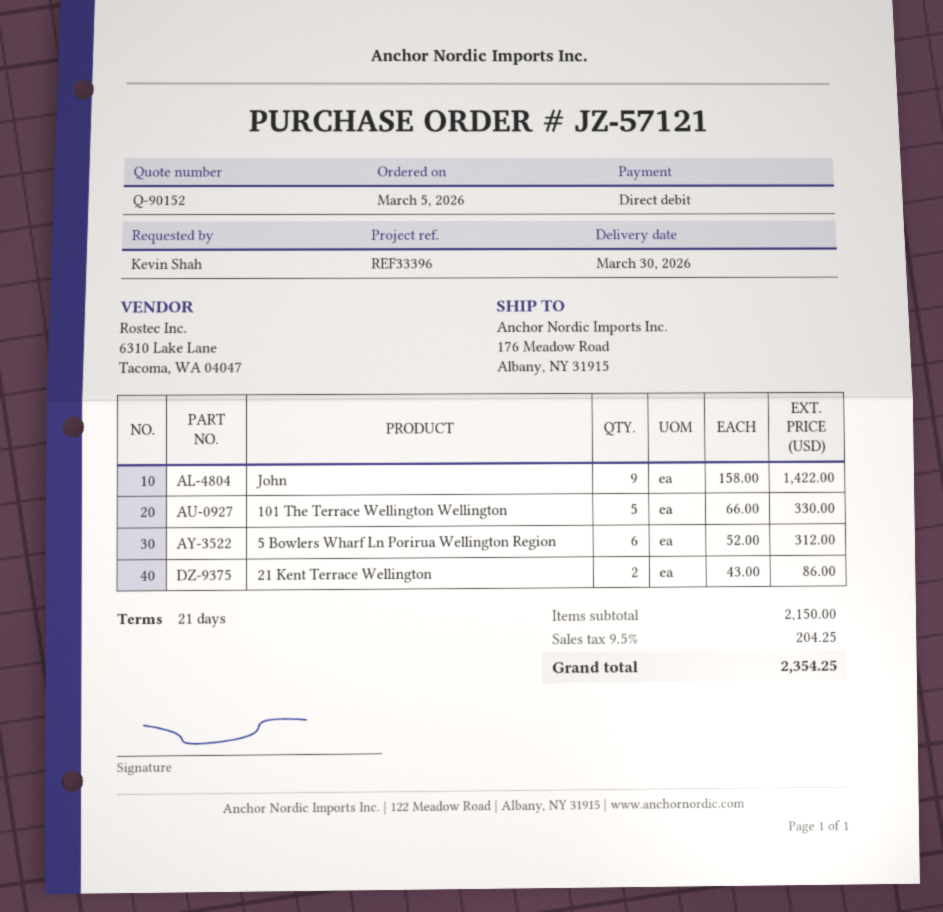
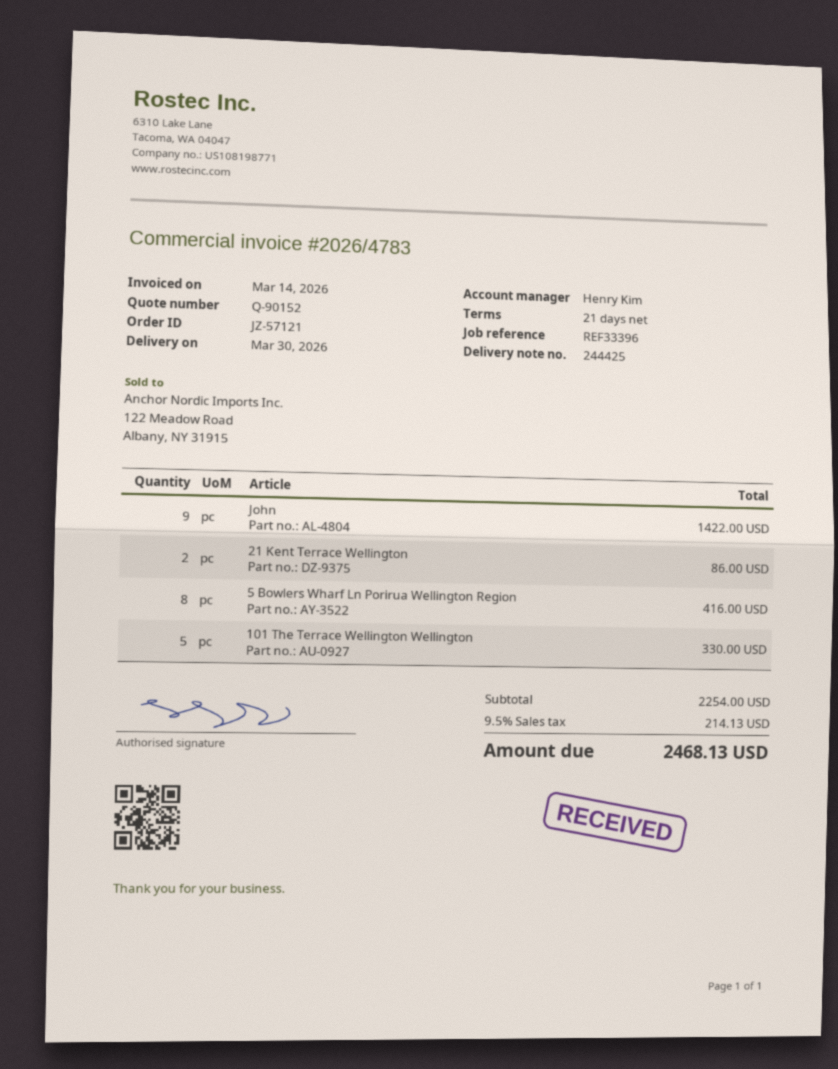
5 Bowlers Wharf Ln Porirua Wellington Region: 6 for 312.00 -> 8 for 416.00
subtotal: 2150.00 -> 2254.00
tax: 9.5% = 204.25 -> 9.5% = 214.13
total: 2354.25 -> 2468.13

